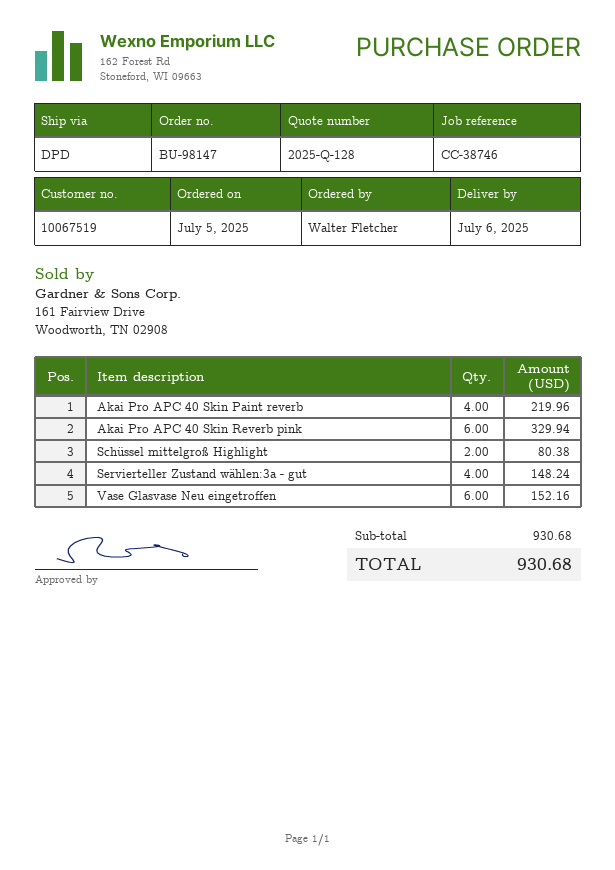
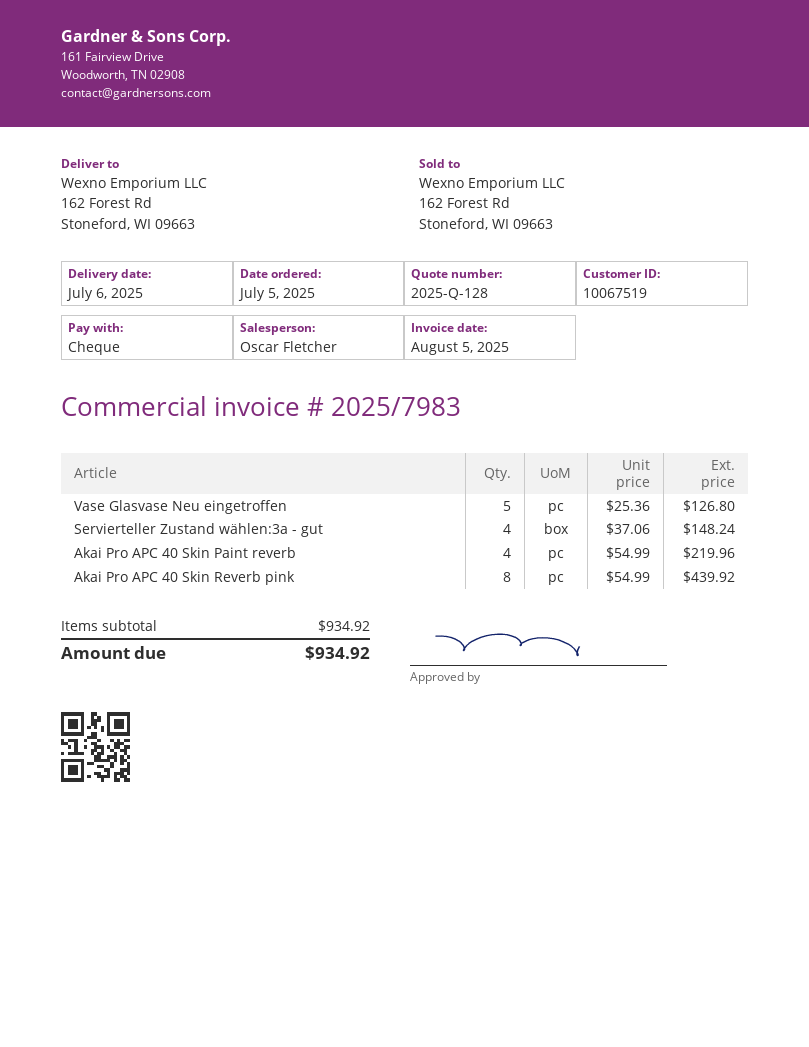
Akai Pro APC 40 Skin Reverb pink: 6 for 329.94 -> 8 for 439.92
Schüssel mittelgroß Highlight: 2 for 80.38 -> none
Vase Glasvase Neu eingetroffen: 6 for 152.16 -> 5 for 126.80
subtotal: 930.68 -> 934.92
total: 930.68 -> 934.92

